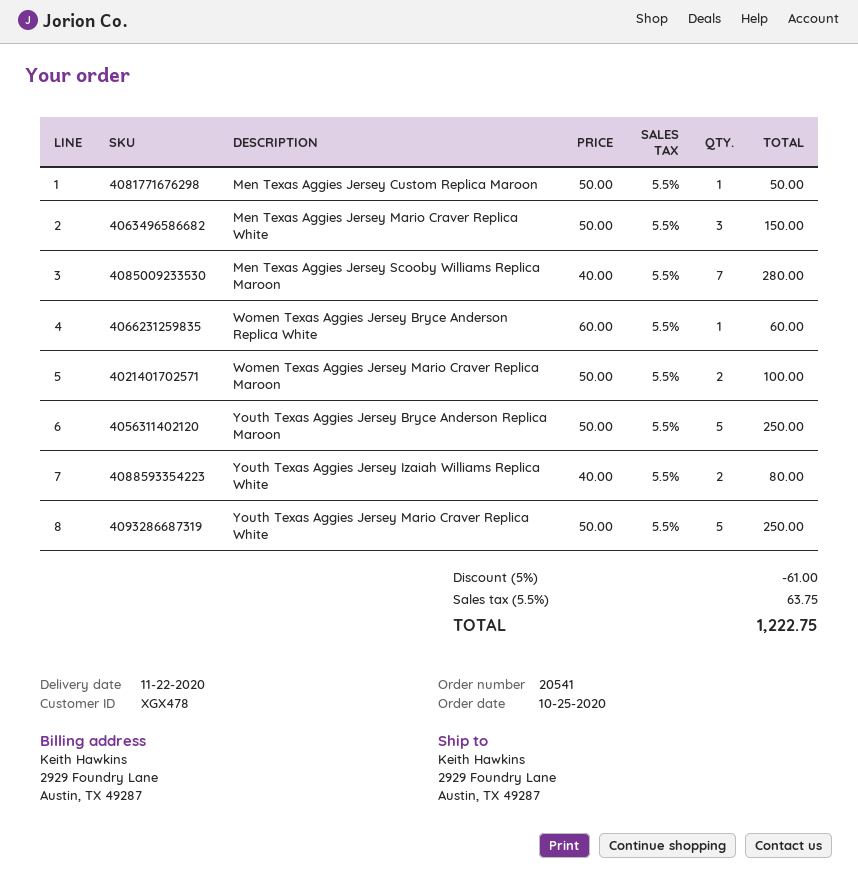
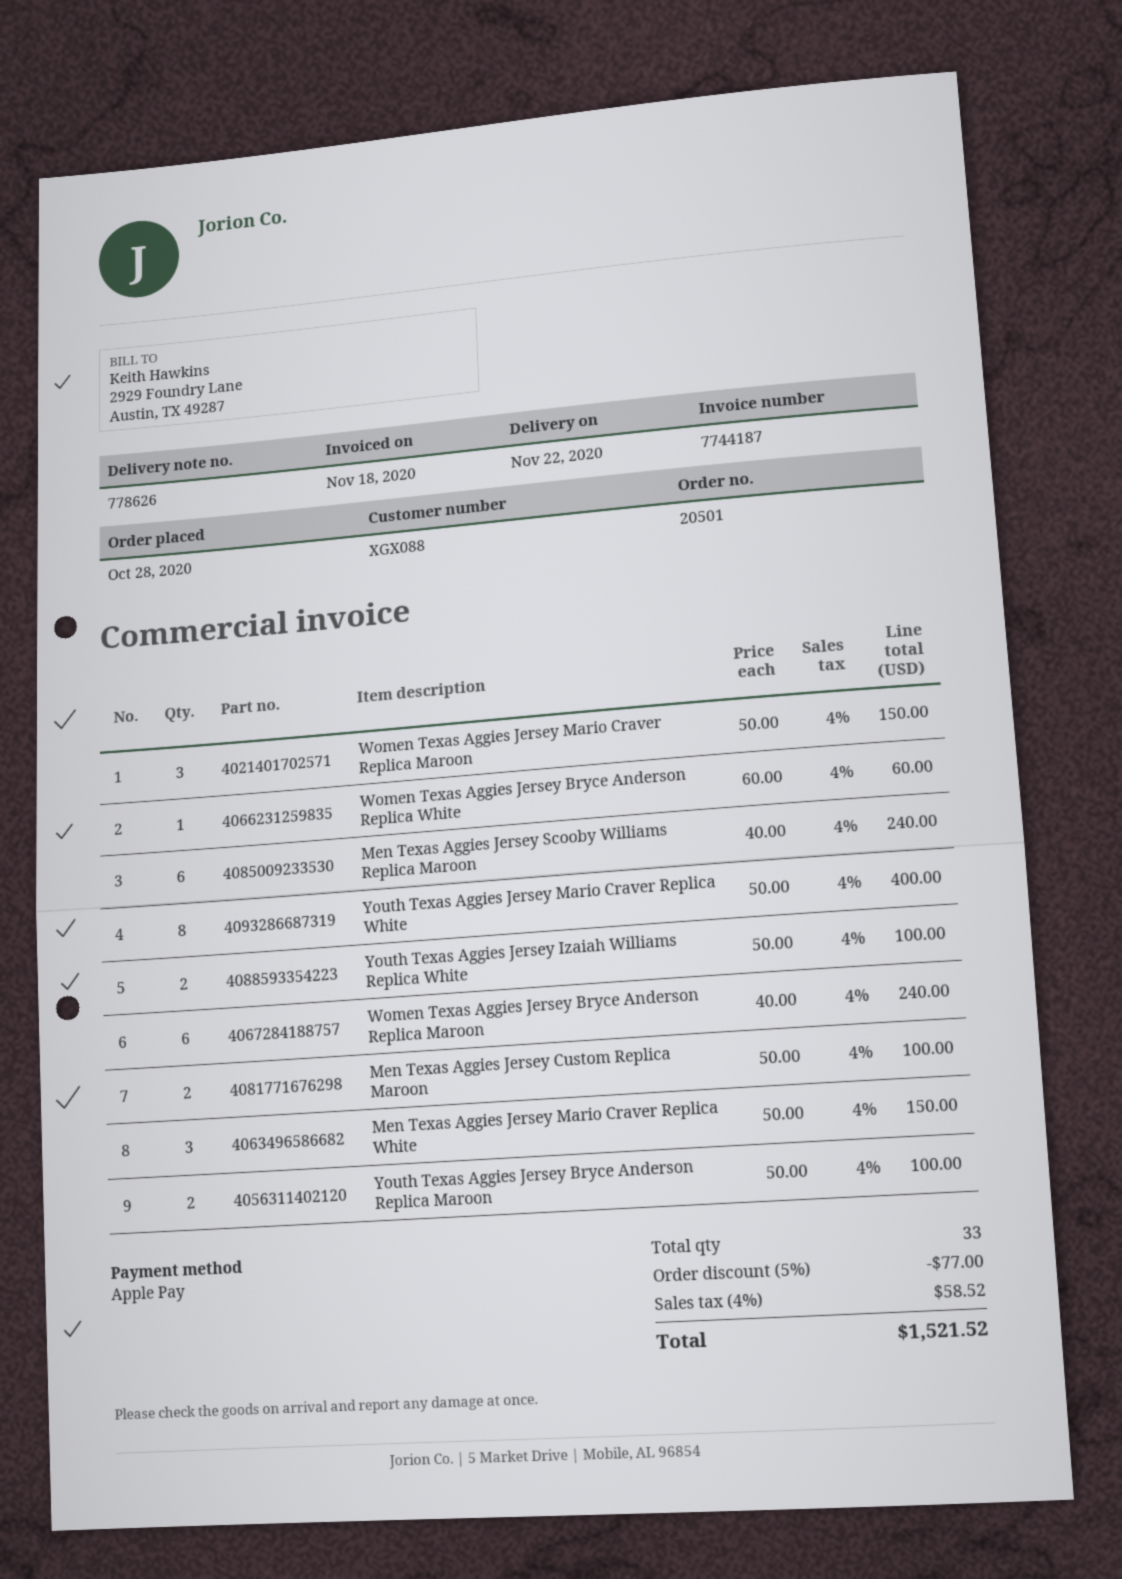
order number: 20541 -> 20501
order date: 2020-10-25 -> 2020-10-28
customer number: XGX478 -> XGX088
Men Texas Aggies Jersey Custom Replica Maroon: 1 x 50.00 = 50.00 -> 2 x 50.00 = 100.00
Men Texas Aggies Jersey Scooby Williams Replica Maroon: 7 x 40.00 = 280.00 -> 6 x 40.00 = 240.00
Women Texas Aggies Jersey Mario Craver Replica Maroon: 2 x 50.00 = 100.00 -> 3 x 50.00 = 150.00
Youth Texas Aggies Jersey Bryce Anderson Replica Maroon: 5 x 50.00 = 250.00 -> 2 x 50.00 = 100.00
Youth Texas Aggies Jersey Izaiah Williams Replica White: 2 x 40.00 = 80.00 -> 2 x 50.00 = 100.00
Youth Texas Aggies Jersey Mario Craver Replica White: 5 x 50.00 = 250.00 -> 8 x 50.00 = 400.00
Women Texas Aggies Jersey Bryce Anderson Replica Maroon: none -> 6 x 40.00 = 240.00
discount: 5% = 61.00 -> 5% = 77.00
tax: 5.5% = 63.75 -> 4% = 58.52
total: 1222.75 -> 1521.52

